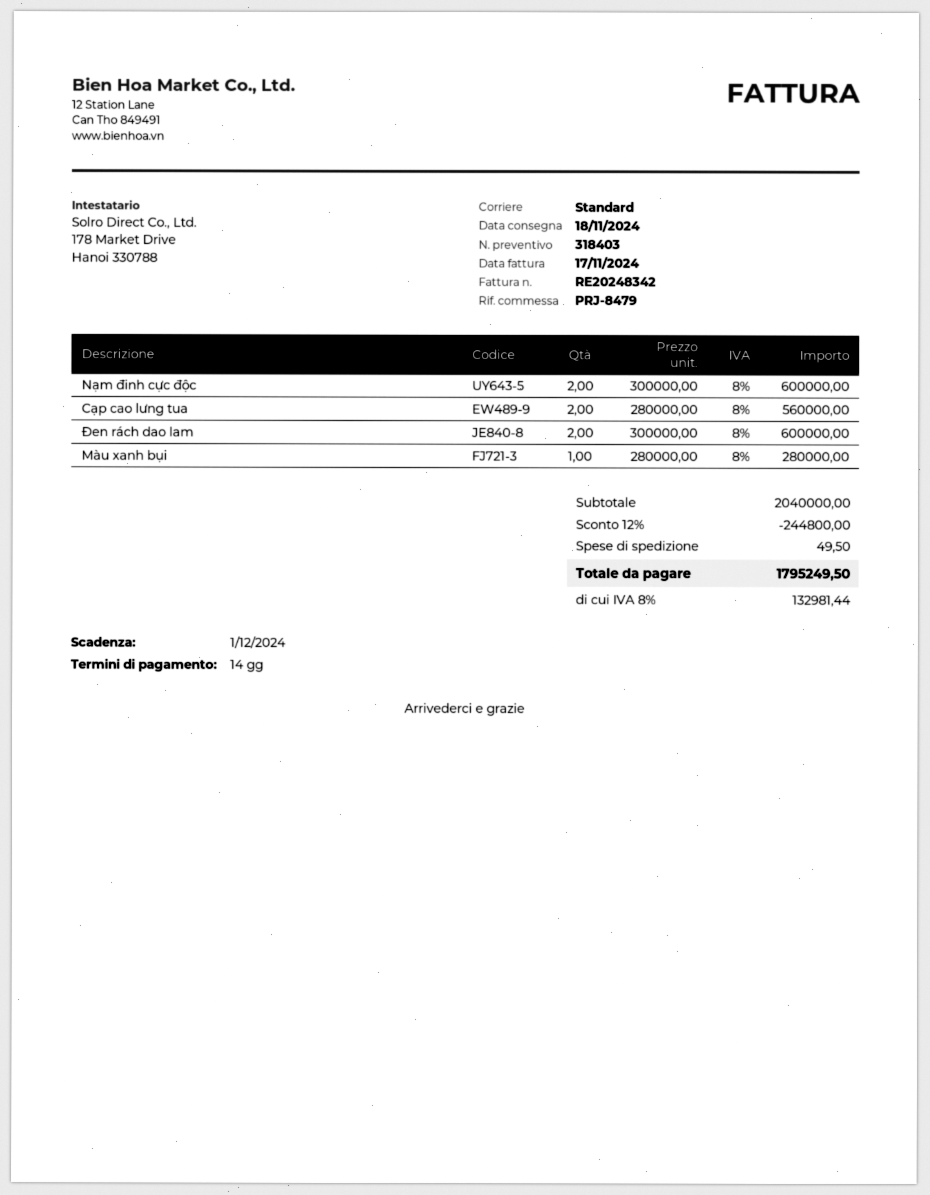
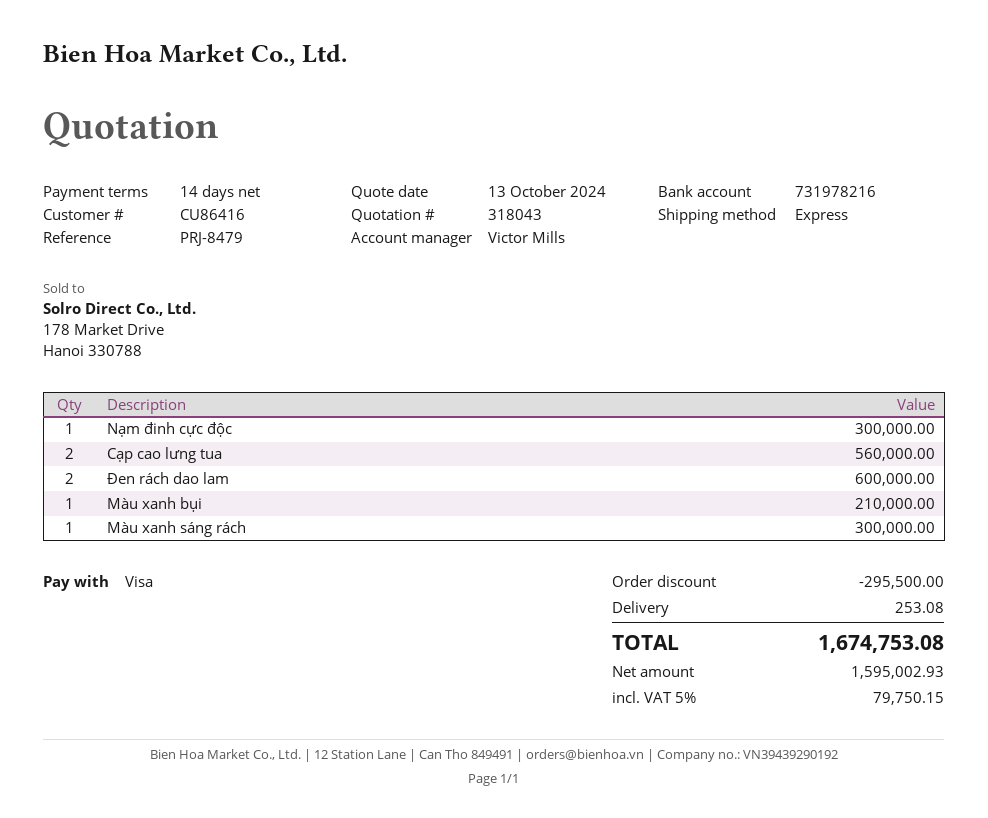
quote number: 318403 -> 318043
shipping method: standard -> express
Nạm đinh cực độc: 2 for 600000.00 -> 1 for 300000.00
Màu xanh bụi: 1 for 280000.00 -> 1 for 210000.00
Màu xanh sáng rách: none -> 1 for 300000.00
discount: 244800.00 -> 295500.00
shipping: 49.50 -> 253.08
tax: 8% = 132981.44 -> 5% = 79750.15
total: 1795249.50 -> 1674753.08

